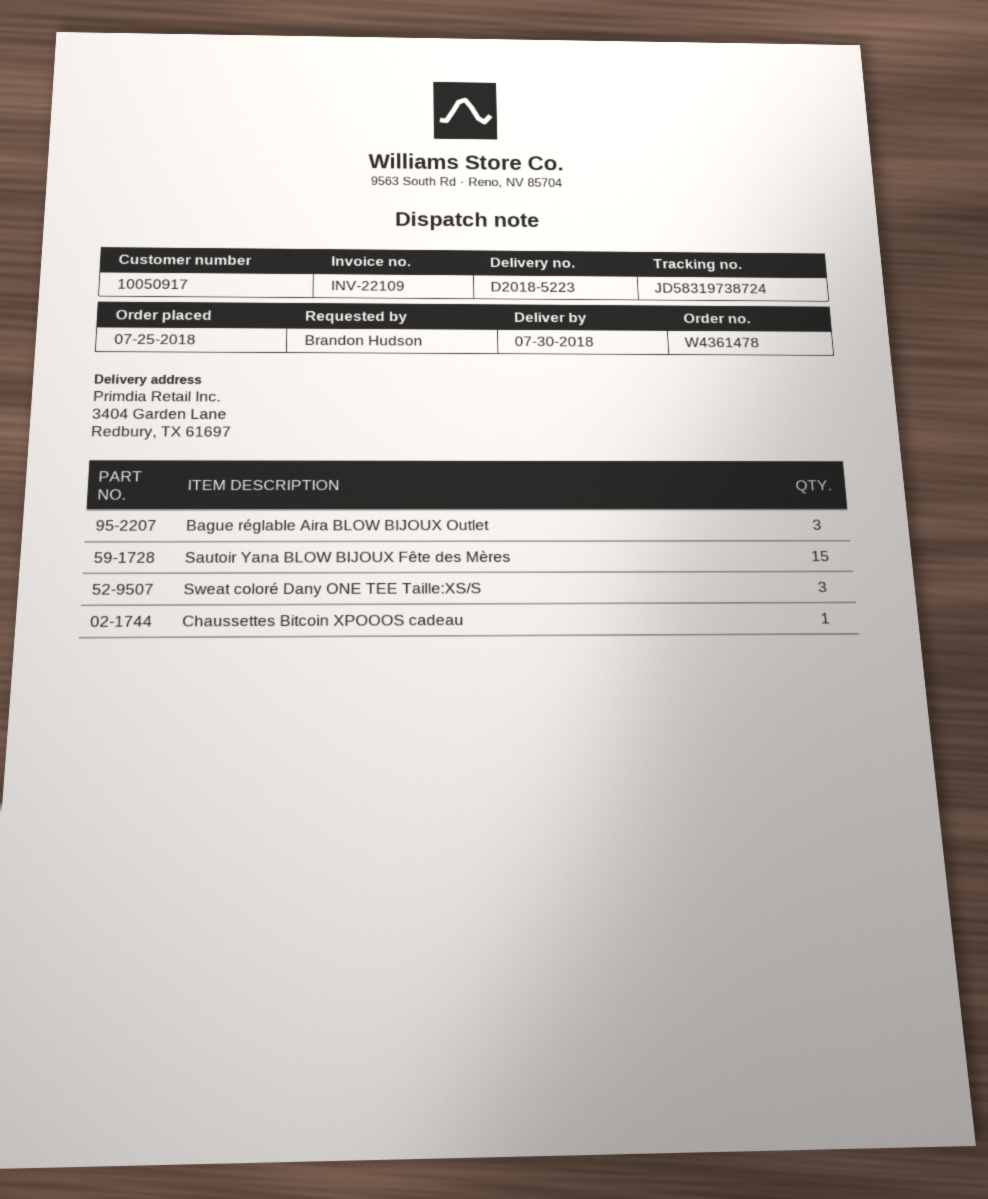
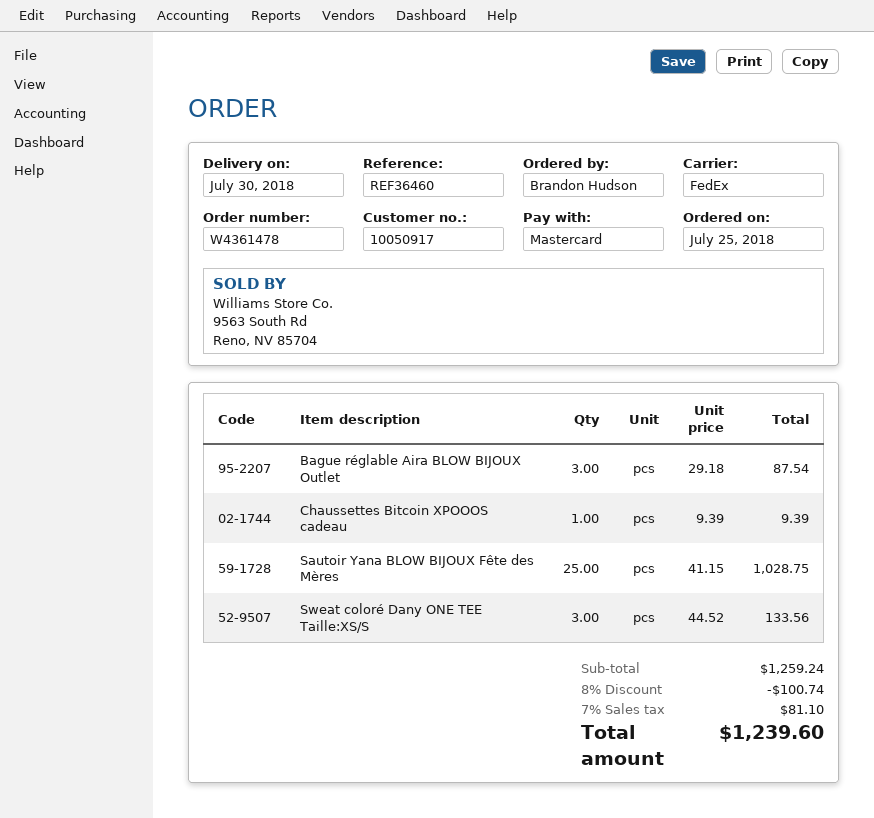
Sautoir Yana BLOW BIJOUX Fête des Mères: 15 -> 25

